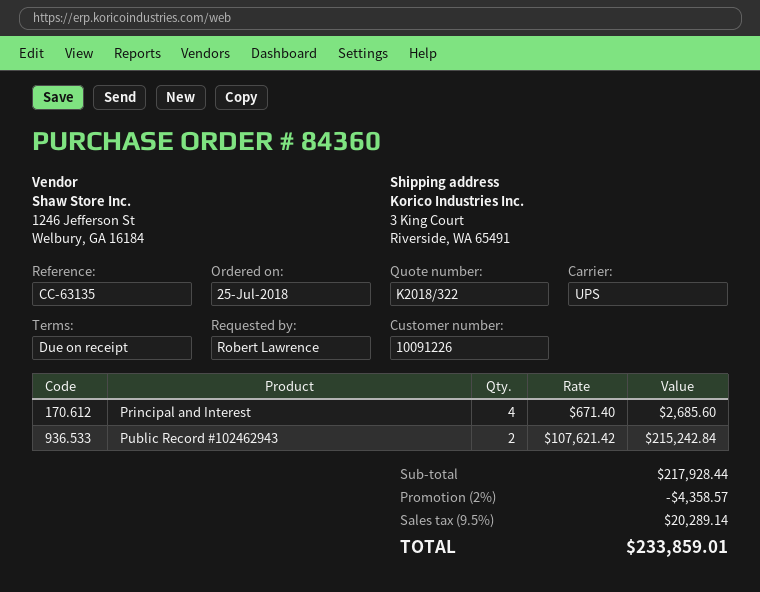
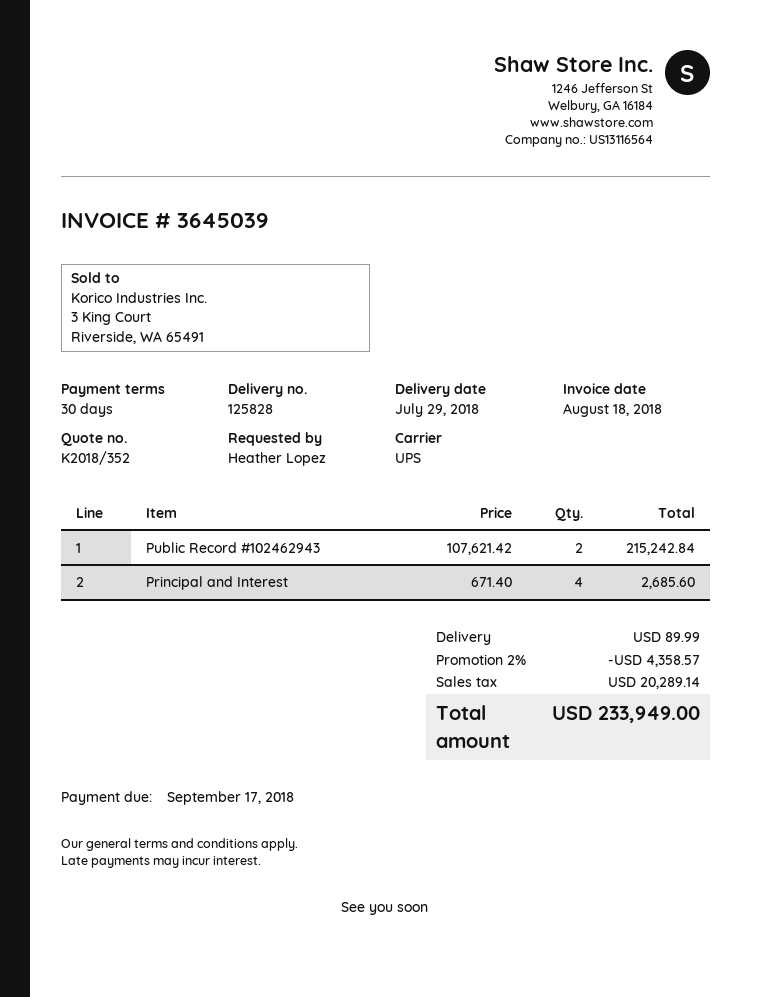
quote number: K2018/322 -> K2018/352
payment terms: on receipt -> 30 days
ordered by: Robert Lawrence -> Heather Lopez
shipping: none -> 89.99
total: 233859.01 -> 233949.00

